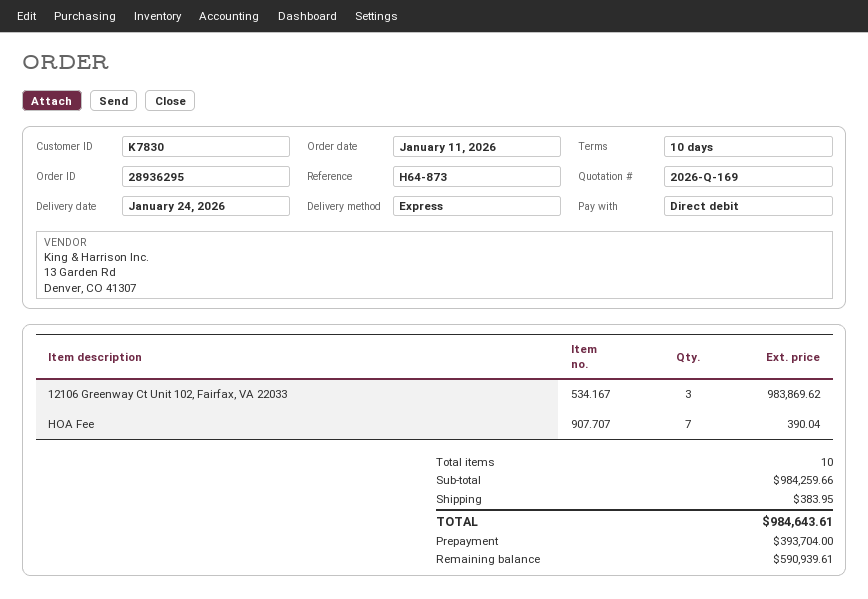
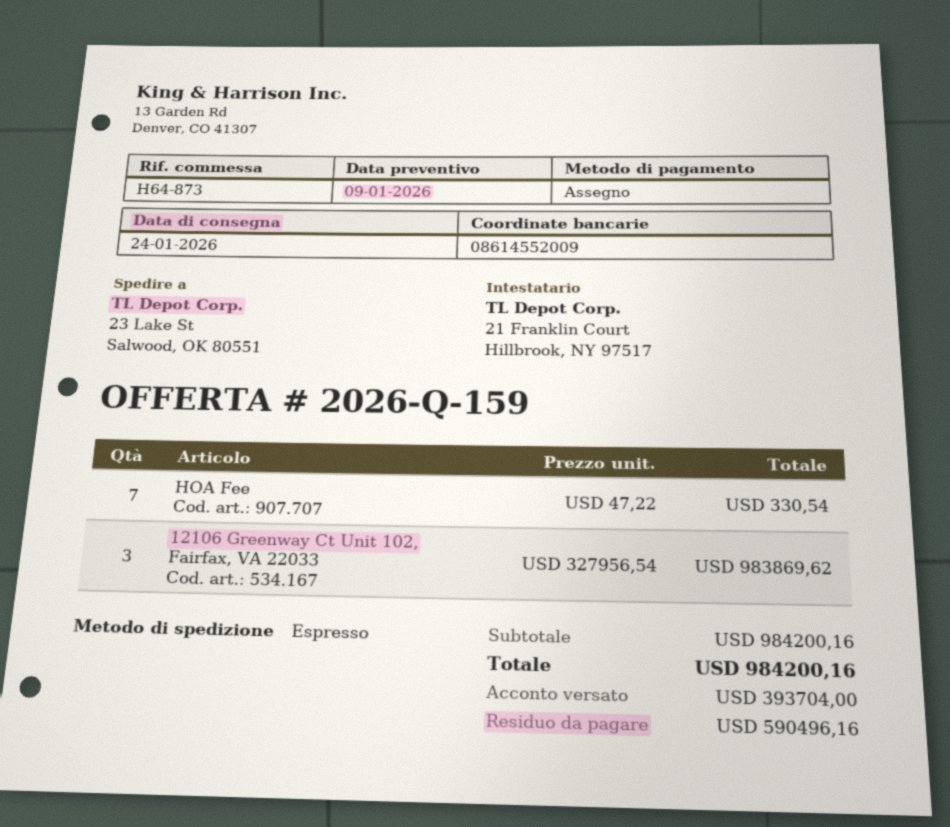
quote number: 2026-Q-169 -> 2026-Q-159
payment method: direct debit -> cheque
HOA Fee: 7 for 390.04 -> 7 for 330.54
subtotal: 984259.66 -> 984200.16
shipping: 383.95 -> none
total: 984643.61 -> 984200.16
balance: 590939.61 -> 590496.16

